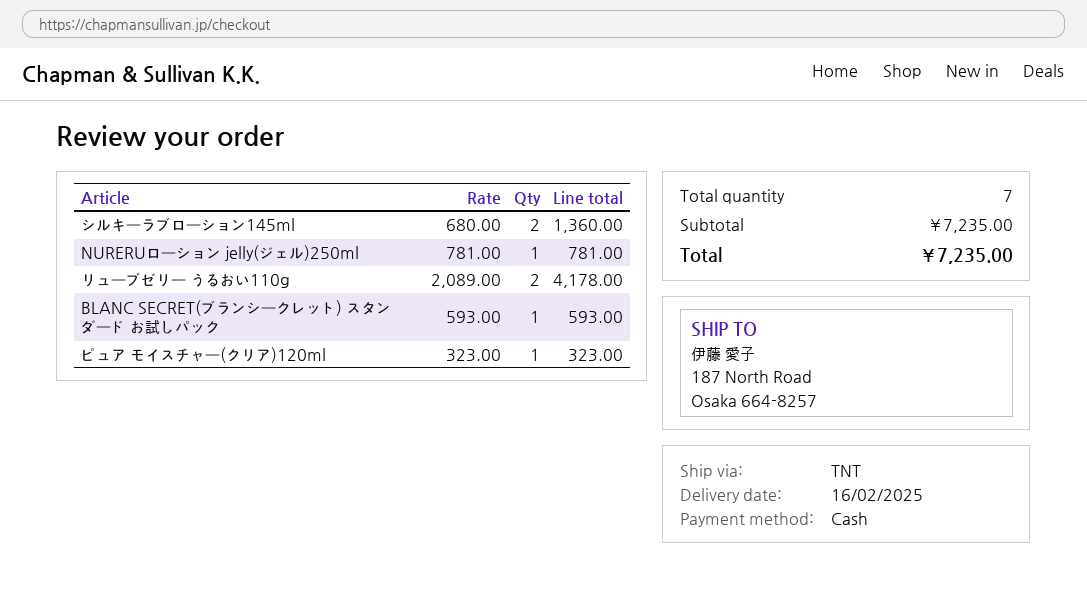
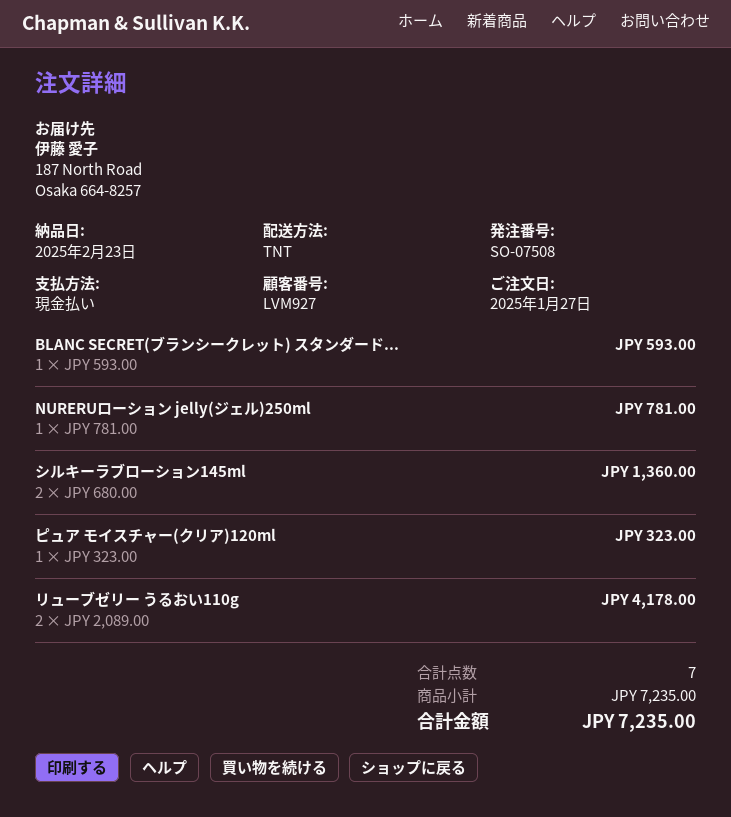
delivery date: 2025-02-16 -> 2025-02-23

